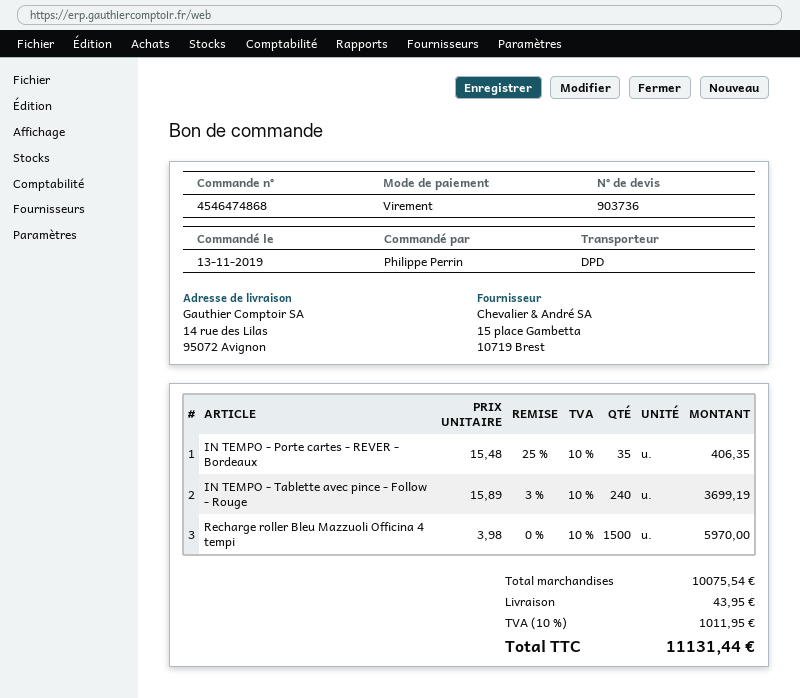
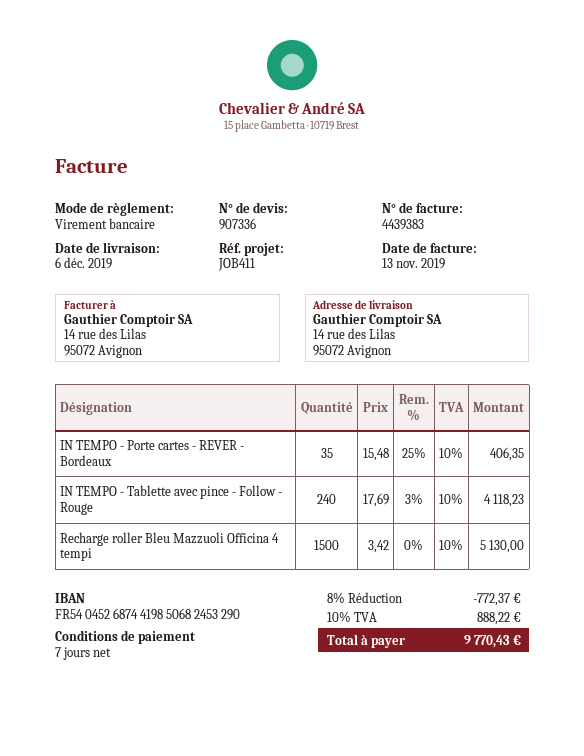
quote number: 903736 -> 907336
IN TEMPO - Tablette avec pince - Follow - Rouge: 240 x 15.89 - 3% = 3699.19 -> 240 x 17.69 - 3% = 4118.23
Recharge roller Bleu Mazzuoli Officina 4 tempi: 1500 x 3.98 = 5970.00 -> 1500 x 3.42 = 5130.00
discount: none -> 8% = 772.37
shipping: 43.95 -> none
tax: 10% = 1011.95 -> 10% = 888.22
total: 11131.44 -> 9770.43

